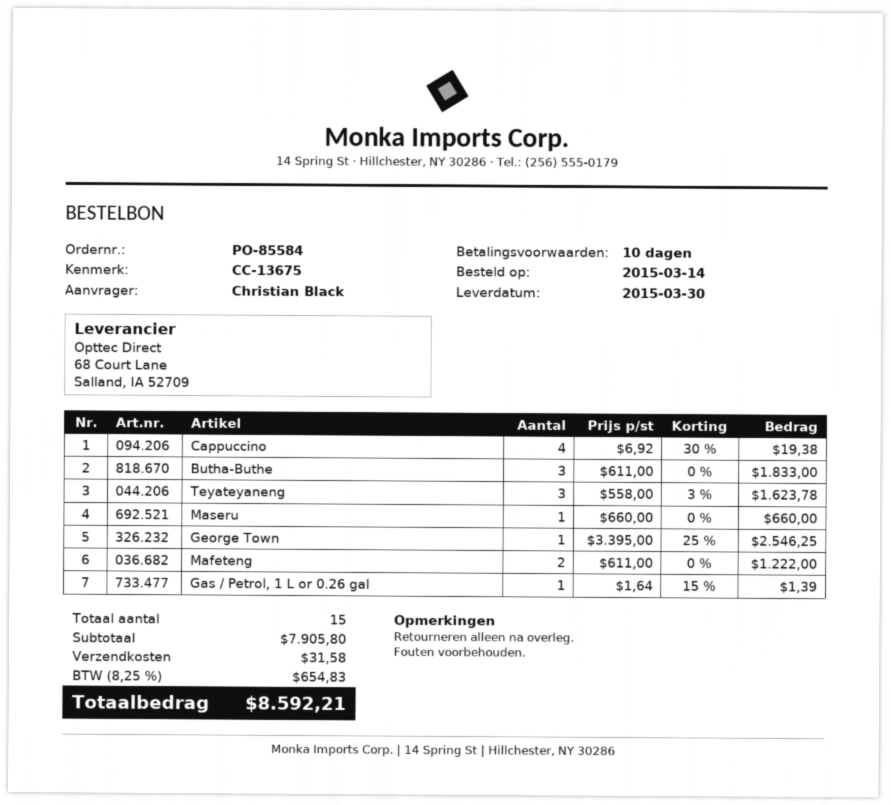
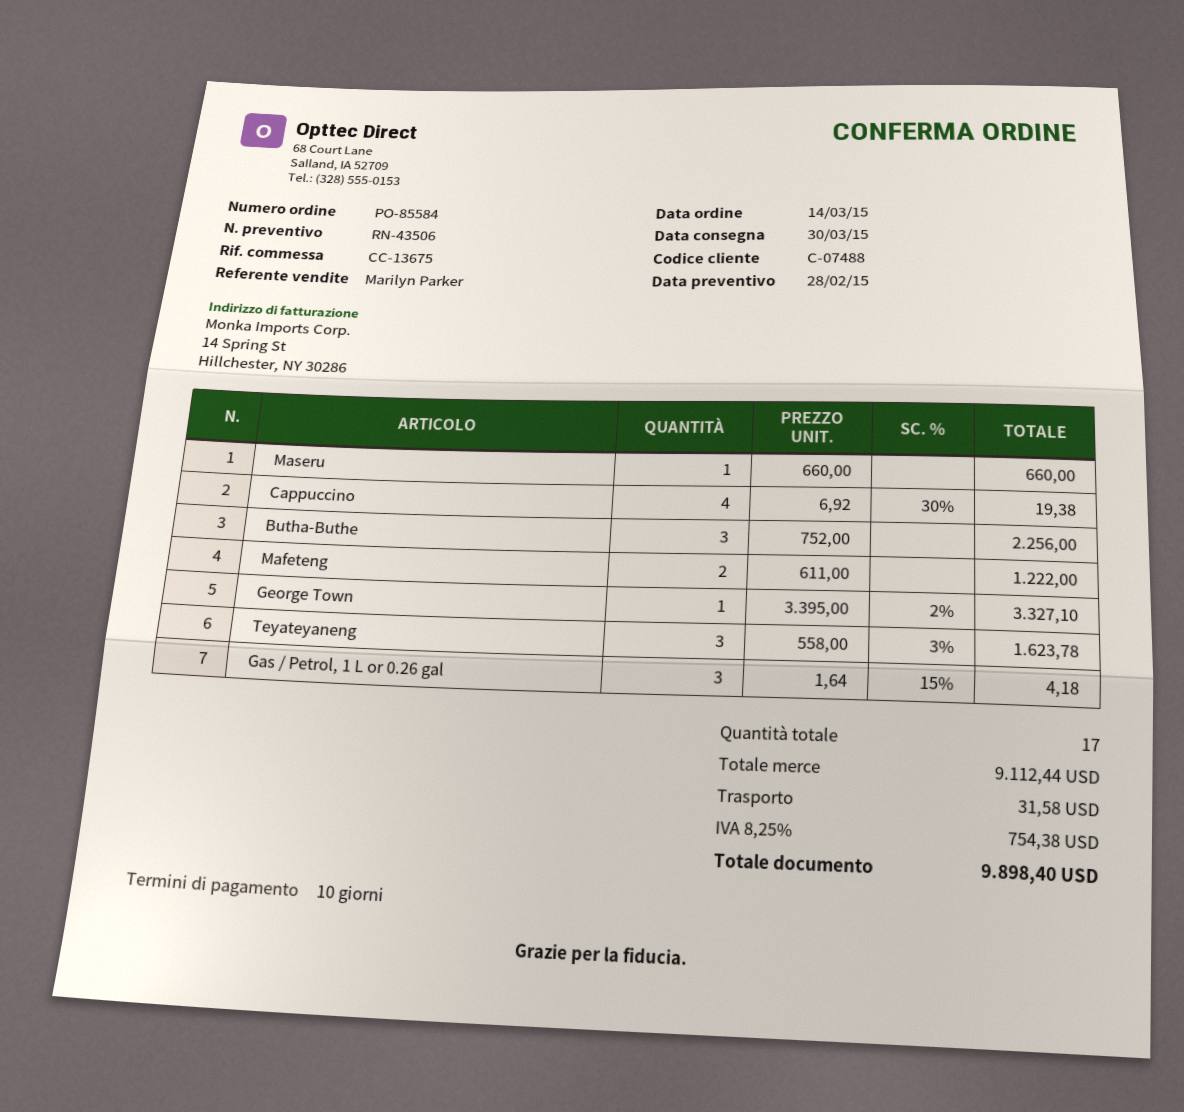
Butha-Buthe: 3 x 611.00 = 1833.00 -> 3 x 752.00 = 2256.00
George Town: 1 x 3395.00 - 25% = 2546.25 -> 1 x 3395.00 - 2% = 3327.10
Gas / Petrol, 1 L or 0.26 gal: 1 x 1.64 - 15% = 1.39 -> 3 x 1.64 - 15% = 4.18
total quantity: 15 -> 17
subtotal: 7905.80 -> 9112.44
tax: 8.25% = 654.83 -> 8.25% = 754.38
total: 8592.21 -> 9898.40

